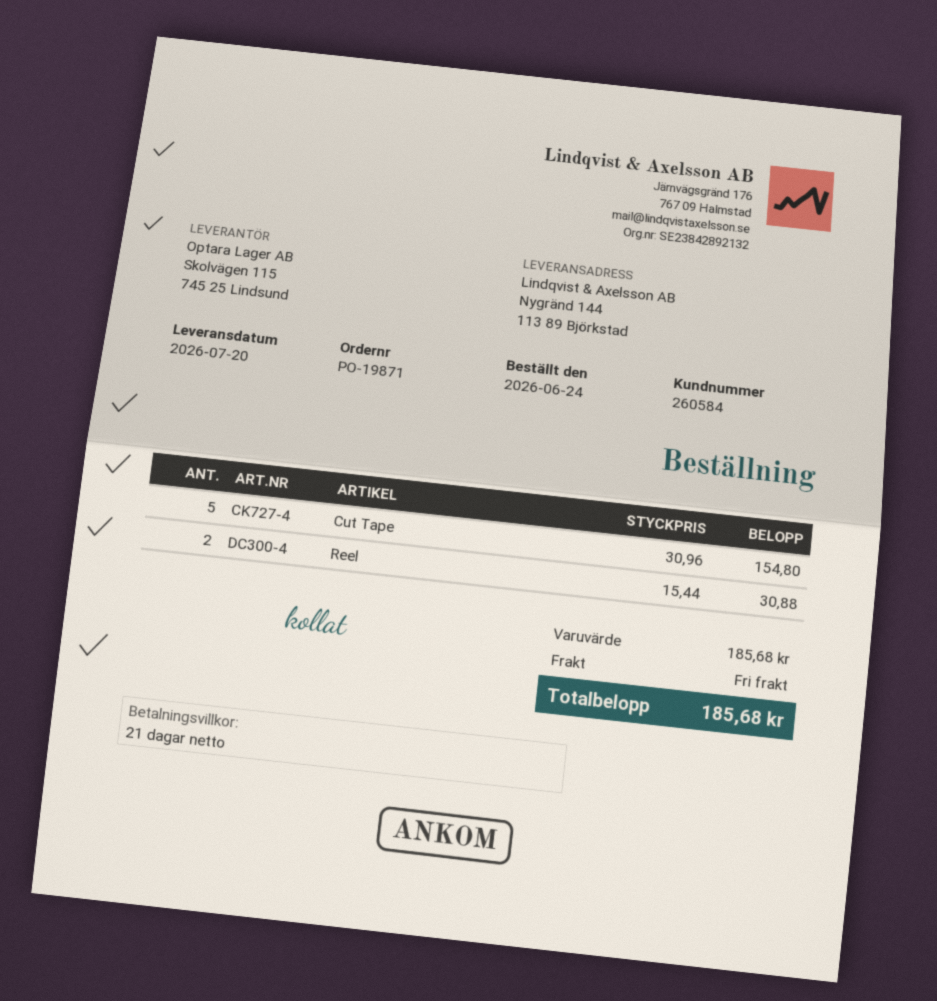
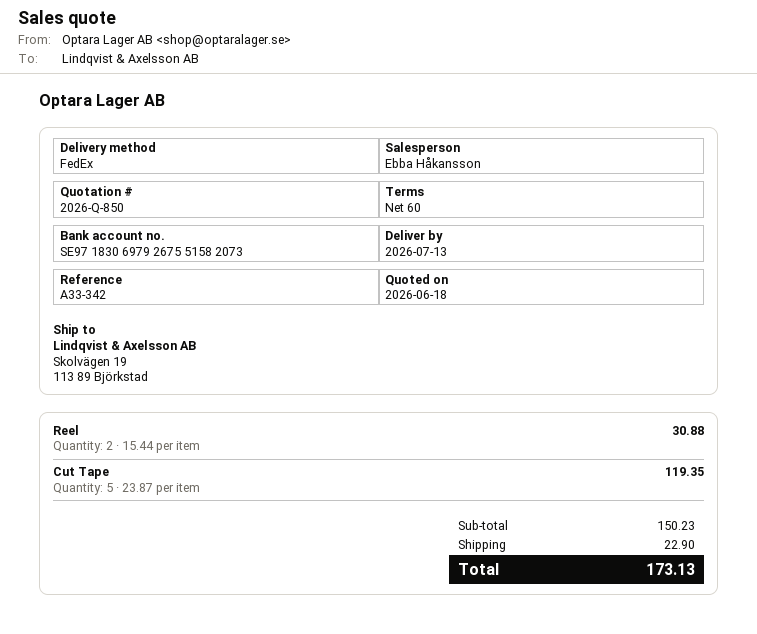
delivery date: 2026-07-20 -> 2026-07-13
payment terms: 21 days -> 60 days
ship to: Nygränd 144, 113 89 Björkstad -> Skolvägen 19, 113 89 Björkstad
Cut Tape: 5 x 30.96 = 154.80 -> 5 x 23.87 = 119.35
subtotal: 185.68 -> 150.23
shipping: 0.00 -> 22.90
total: 185.68 -> 173.13

